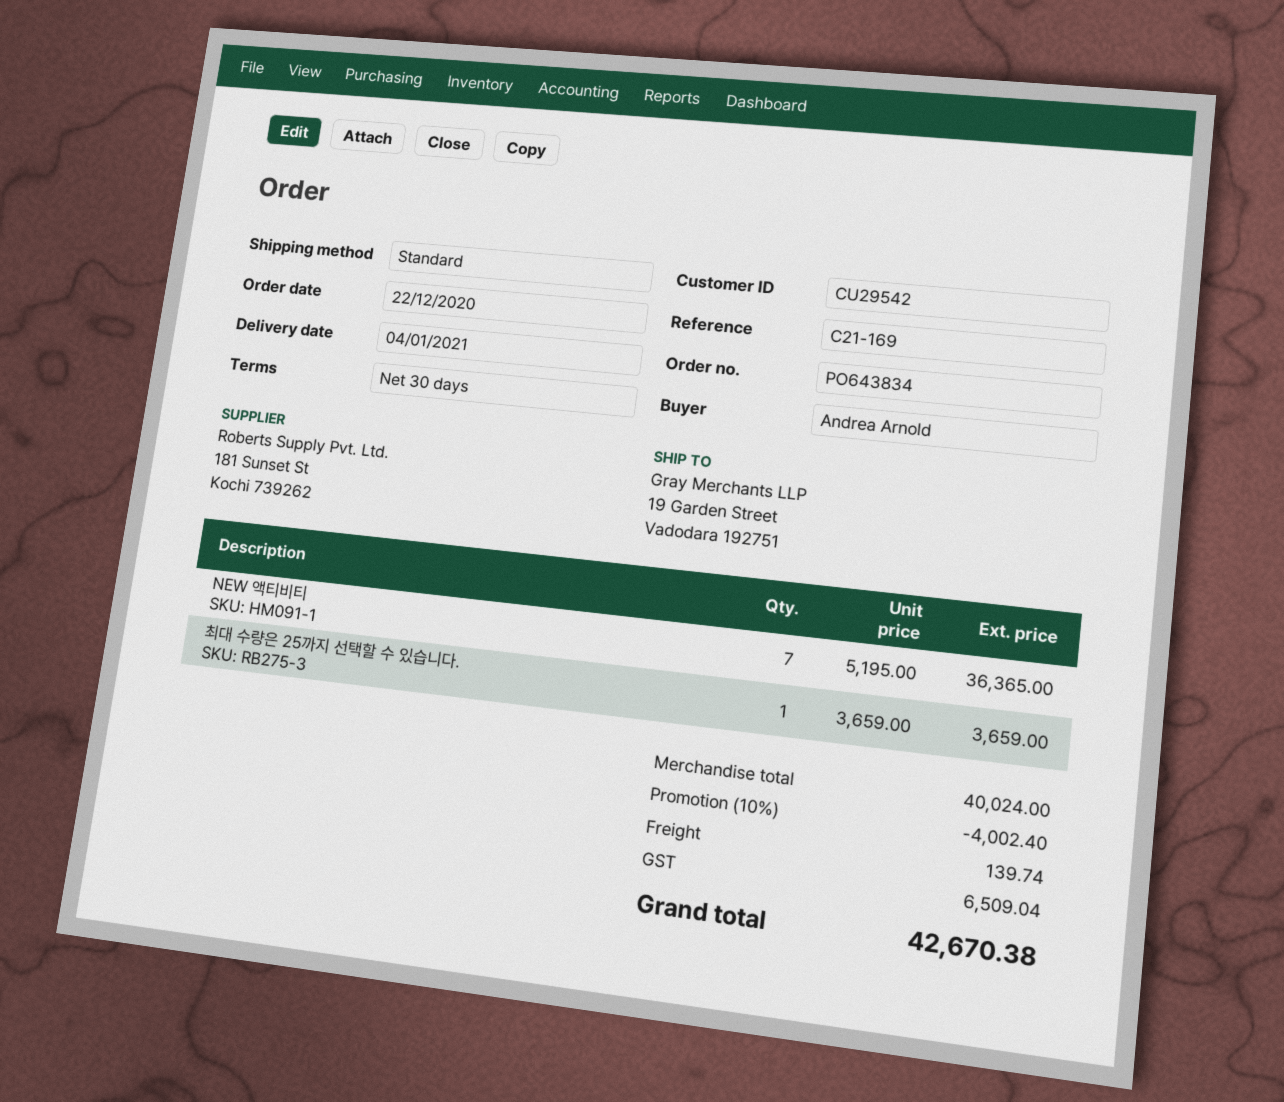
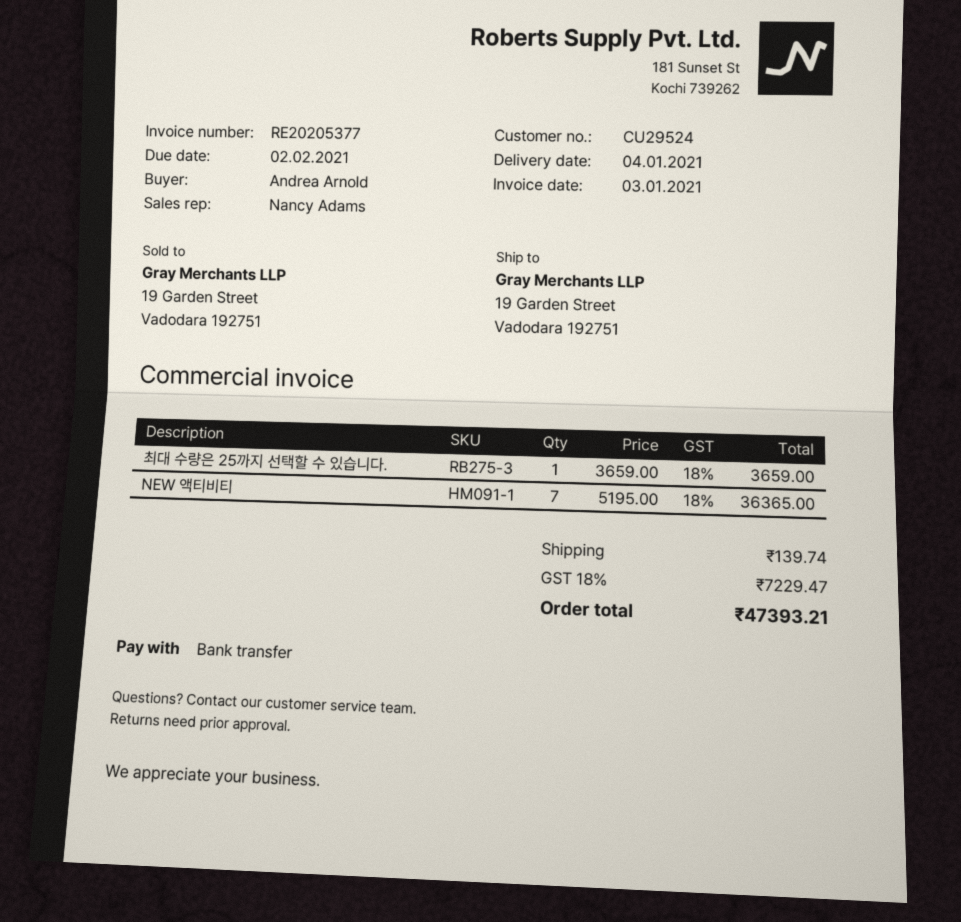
customer number: CU29542 -> CU29524
discount: 10% = 4002.40 -> none
tax: 6509.04 -> 7229.47
total: 42670.38 -> 47393.21

